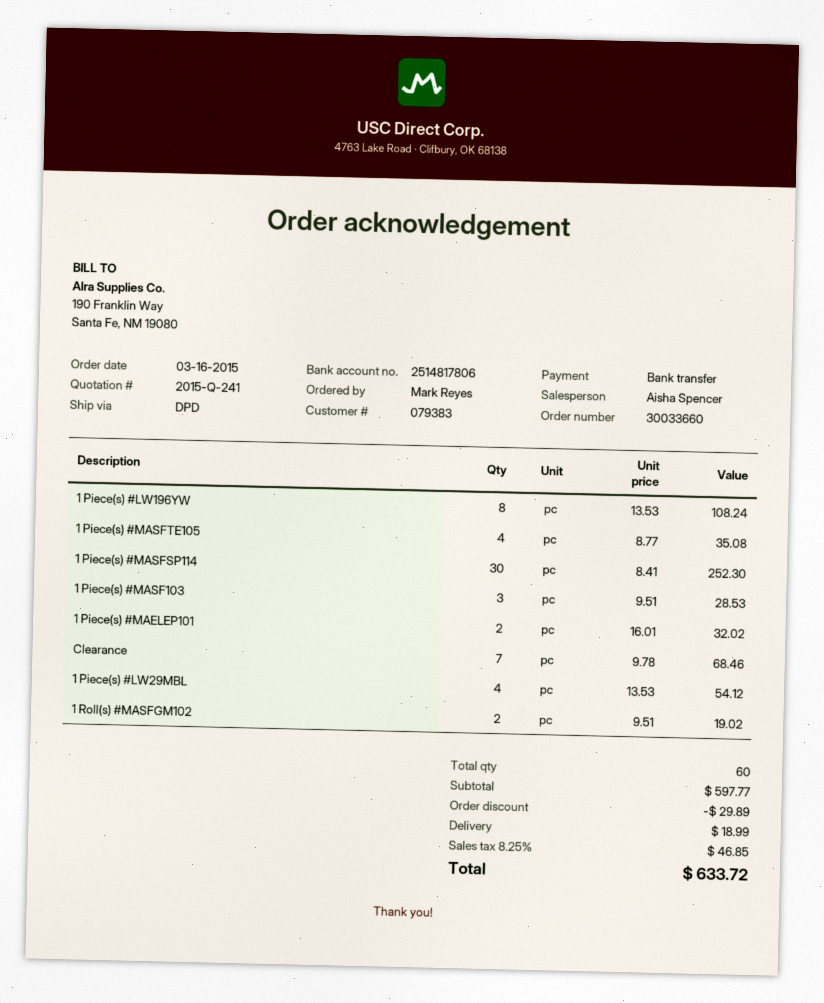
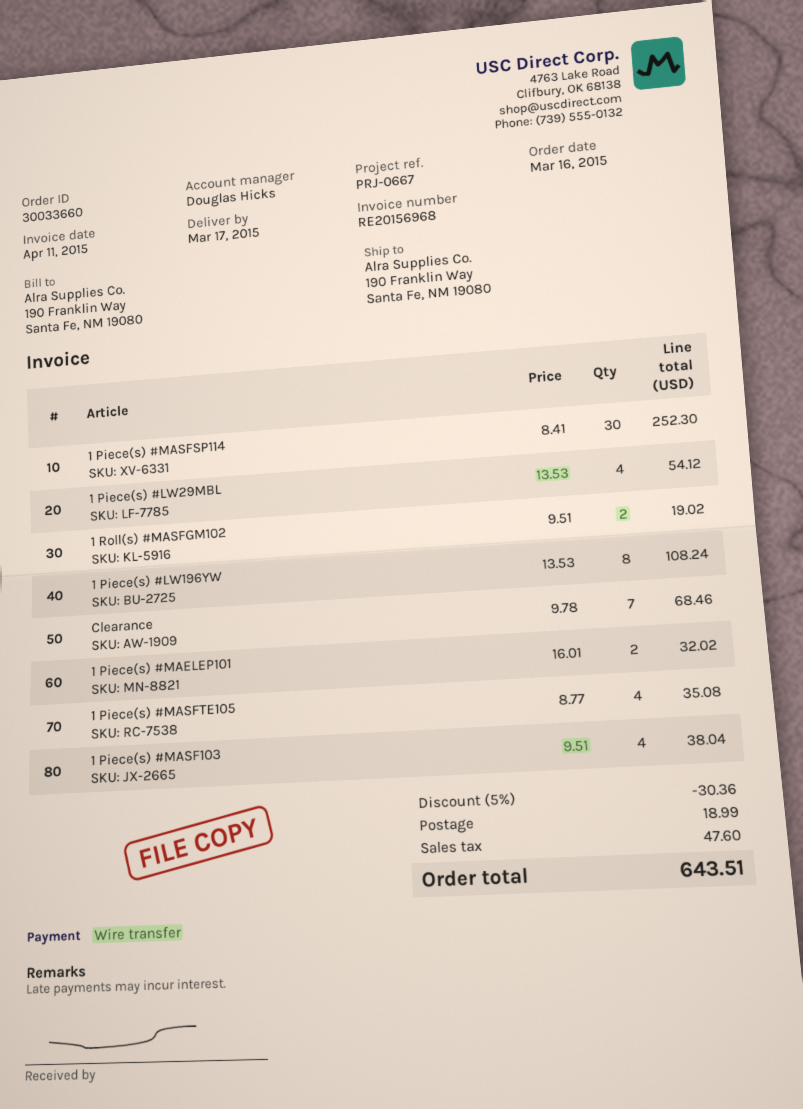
sales rep: Aisha Spencer -> Douglas Hicks
1 Piece(s) #MASF103: 3 x 9.51 = 28.53 -> 4 x 9.51 = 38.04
discount: 29.89 -> 30.36
tax: 46.85 -> 47.60
total: 633.72 -> 643.51

